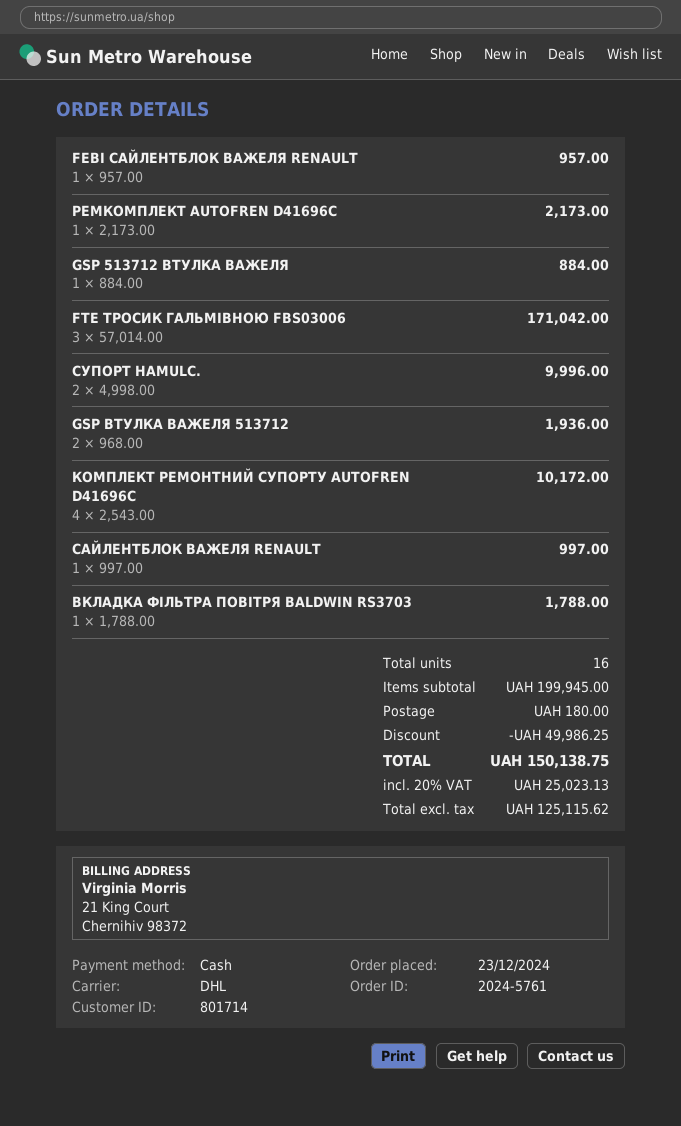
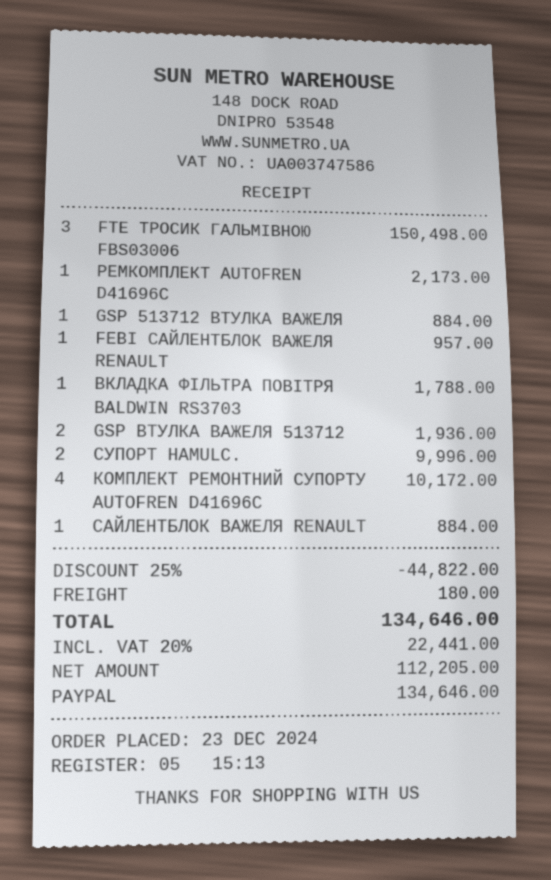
payment method: cash -> PayPal
FTE ТРОСИК ГАЛЬМІВНОЮ FBS03006: 3 for 171042.00 -> 3 for 150498.00
САЙЛЕНТБЛОК ВАЖЕЛЯ RENAULT: 1 for 997.00 -> 1 for 884.00
discount: 49986.25 -> 44822.00
net: 125115.62 -> 112205.00
tax: 20% = 25023.13 -> 20% = 22441.00
total: 150138.75 -> 134646.00

